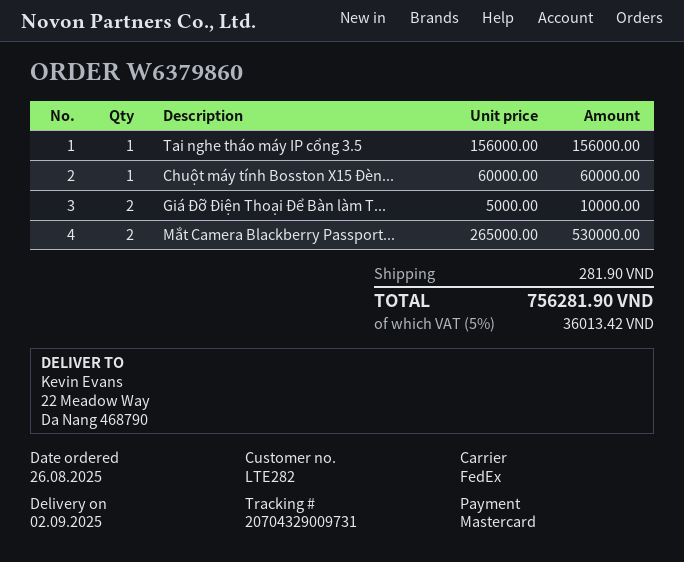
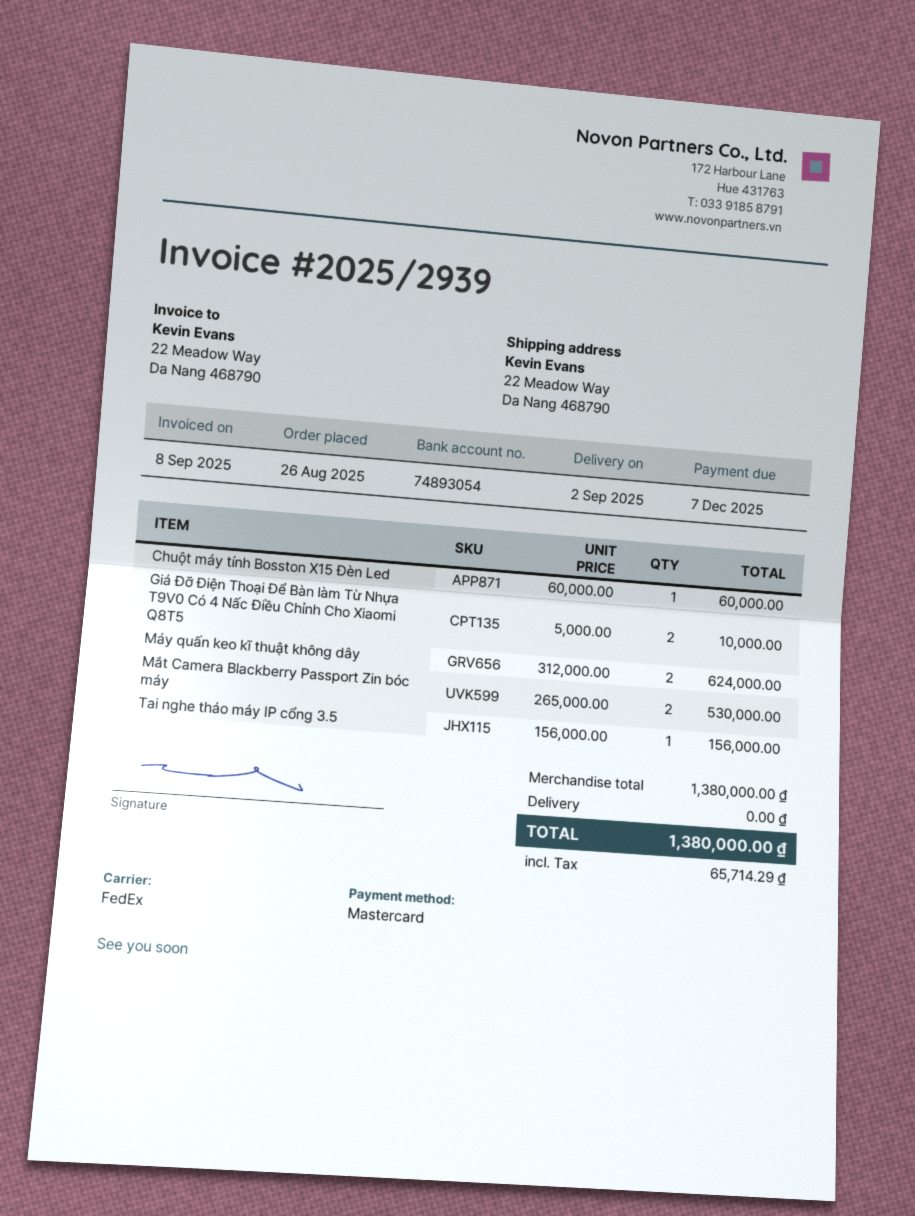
Máy quấn keo kĩ thuật không dây: none -> 2 x 312000.00 = 624000.00
shipping: 281.90 -> 0.00
tax: 36013.42 -> 65714.29
total: 756281.90 -> 1380000.00

